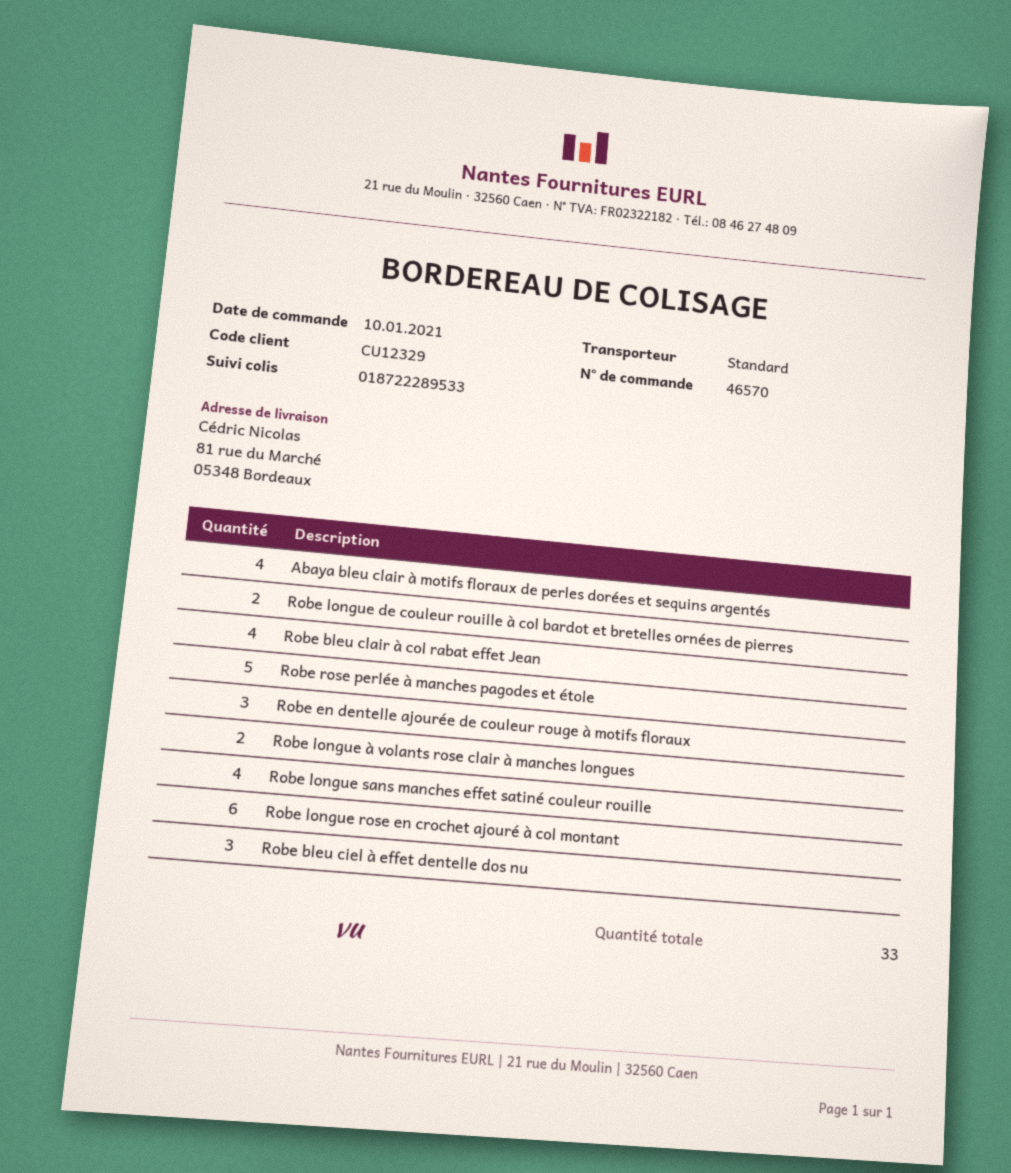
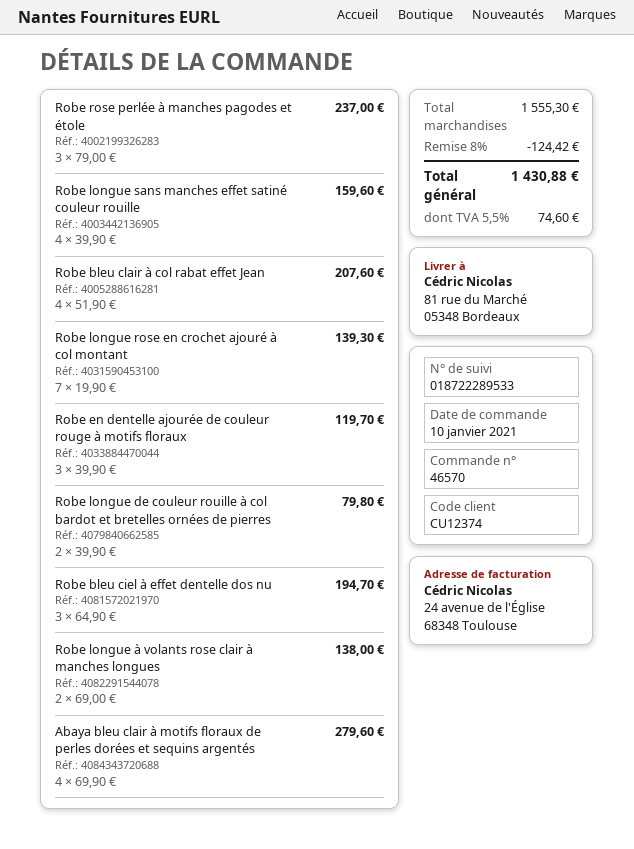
customer number: CU12329 -> CU12374
Robe rose perlée à manches pagodes et étole: 5 -> 3
Robe longue rose en crochet ajouré à col montant: 6 -> 7

